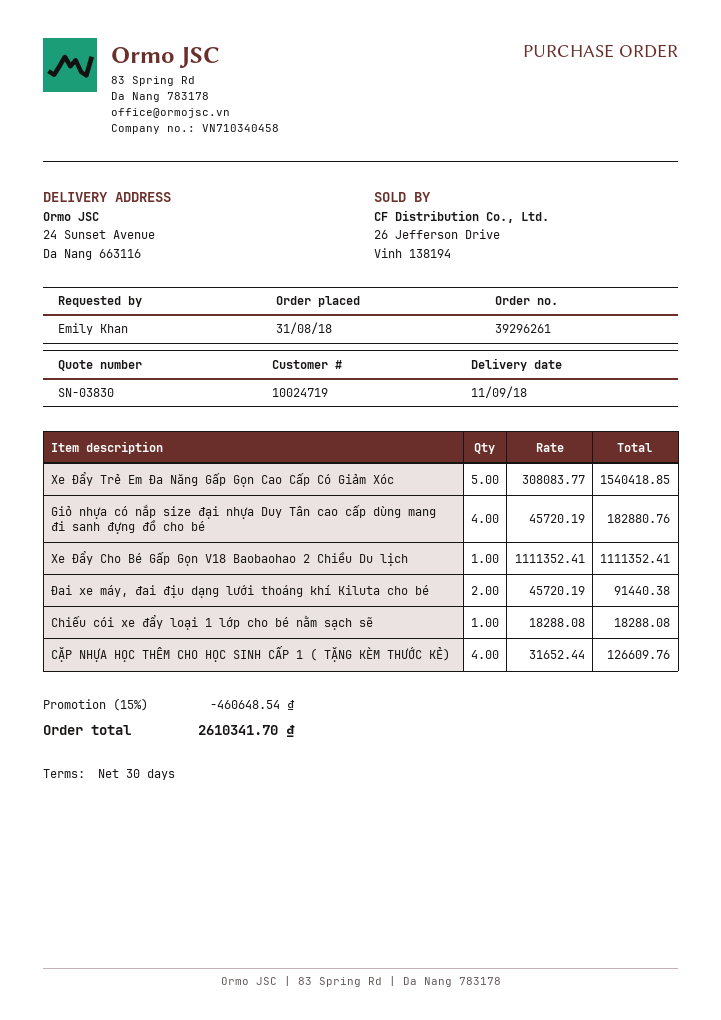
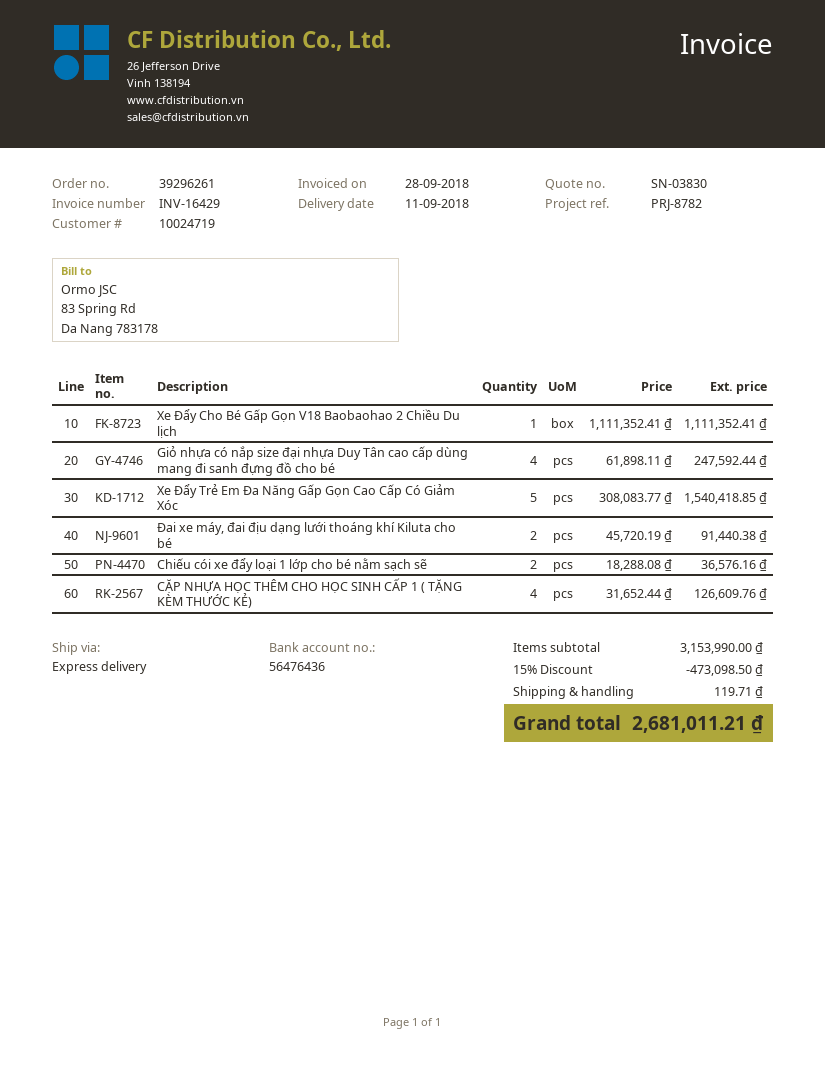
Giỏ nhựa có nắp size đại nhựa Duy Tân cao cấp dùng mang đi sanh đựng đồ cho bé: 4 x 45720.19 = 182880.76 -> 4 x 61898.11 = 247592.44
Chiếu cói xe đẩy loại 1 lớp cho bé nằm sạch sẽ: 1 x 18288.08 = 18288.08 -> 2 x 18288.08 = 36576.16
discount: 15% = 460648.54 -> 15% = 473098.50
shipping: none -> 119.71
total: 2610341.70 -> 2681011.21

